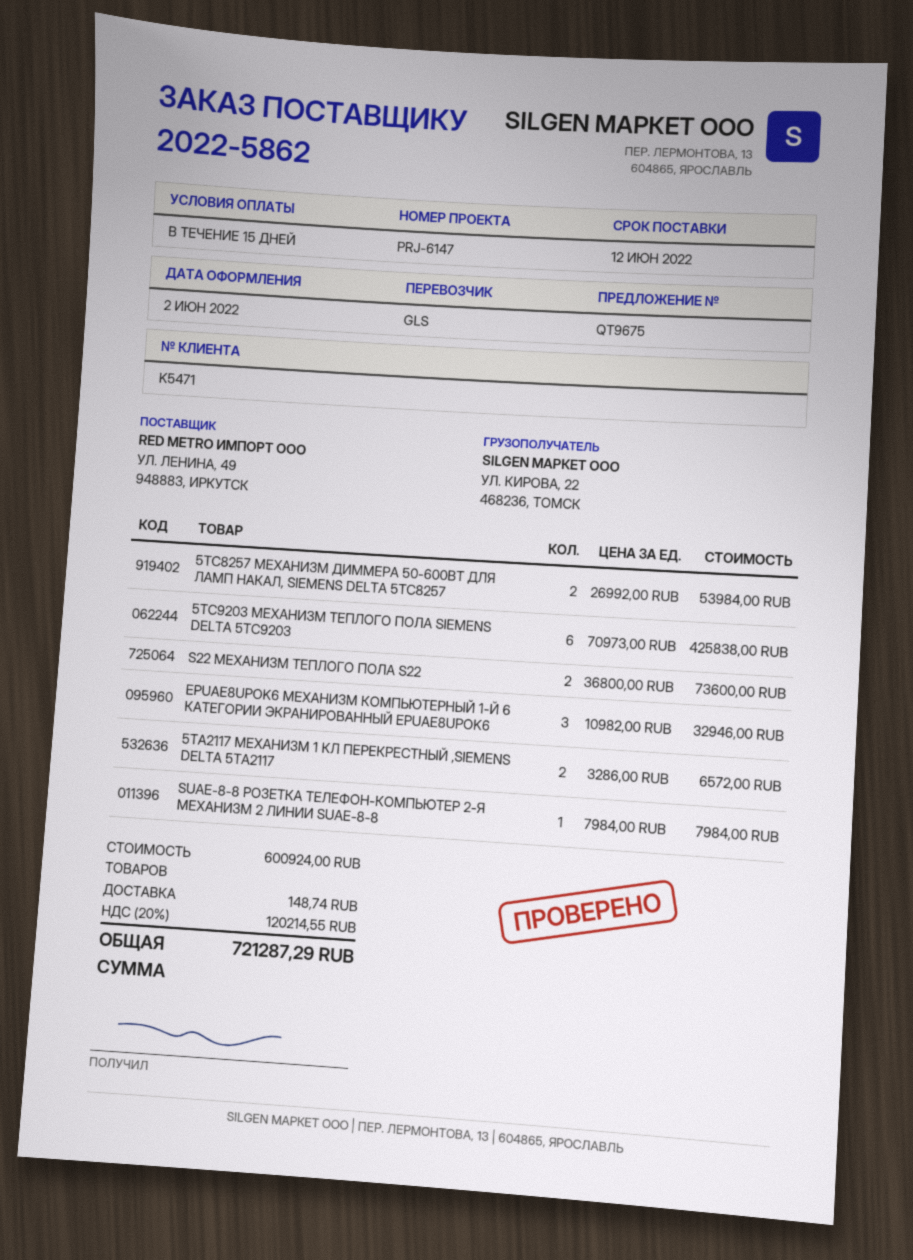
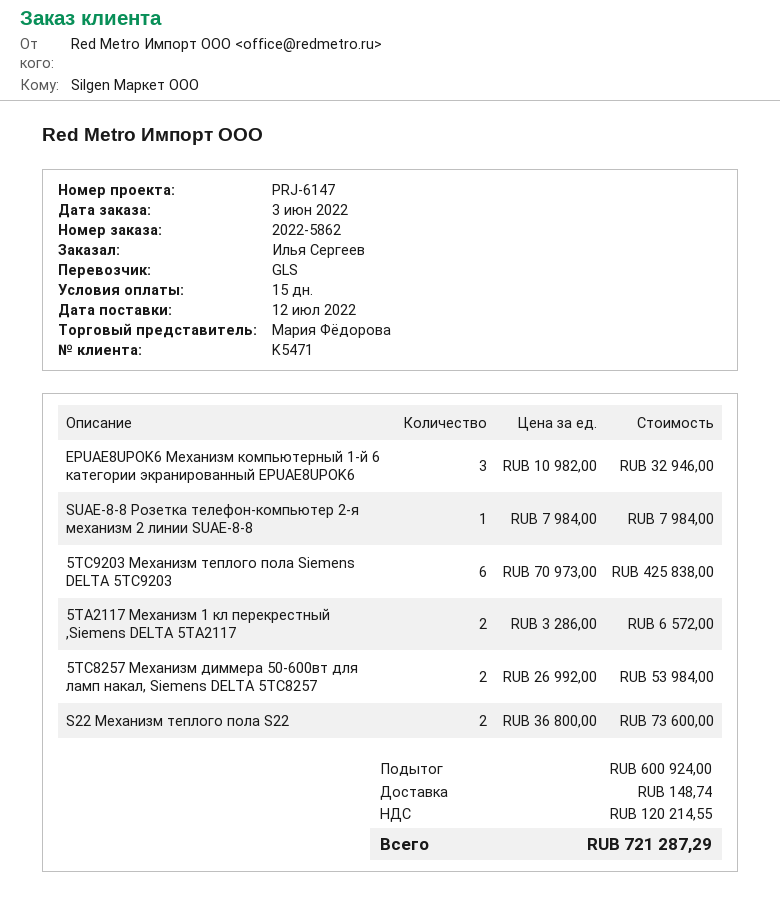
order date: 2022-06-02 -> 2022-06-03
delivery date: 2022-06-12 -> 2022-07-12

